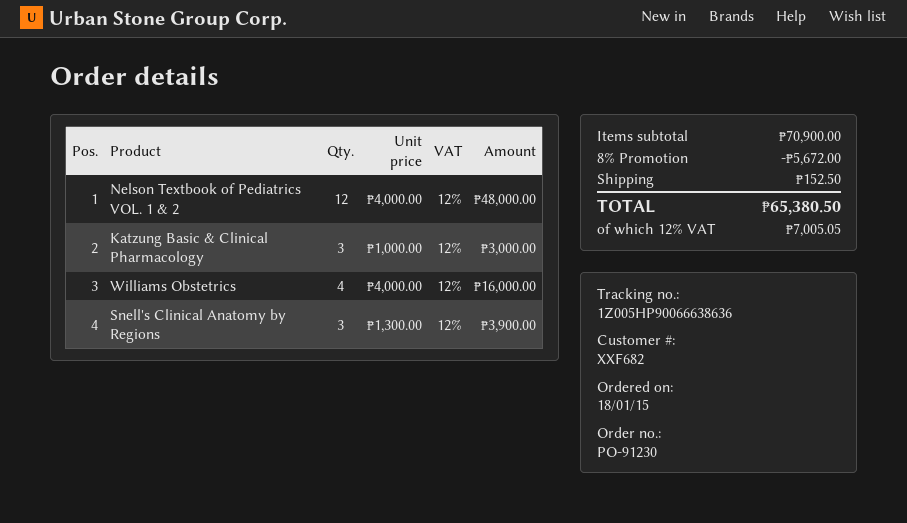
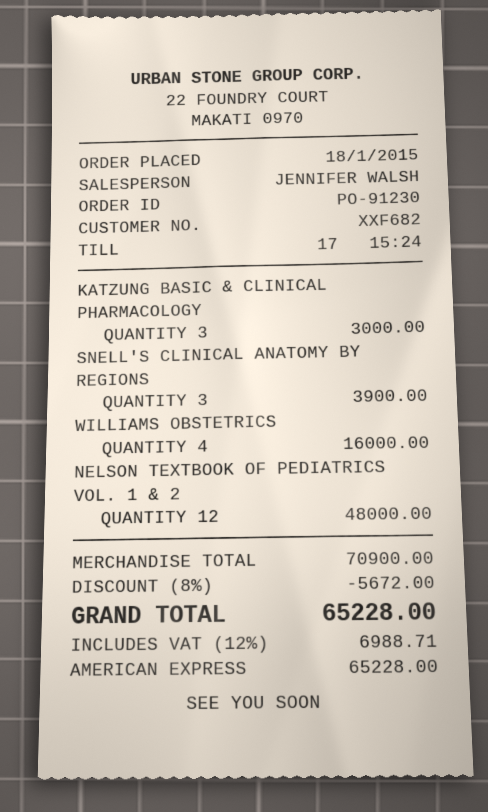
shipping: 152.50 -> none
tax: 12% = 7005.05 -> 12% = 6988.71
total: 65380.50 -> 65228.00

